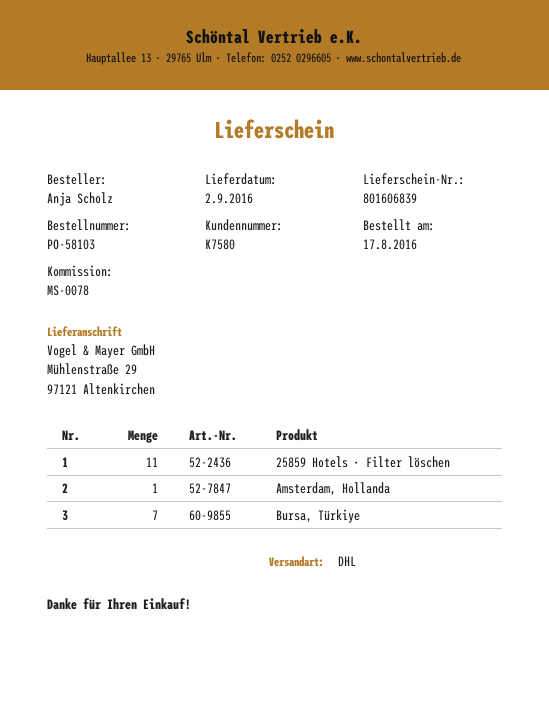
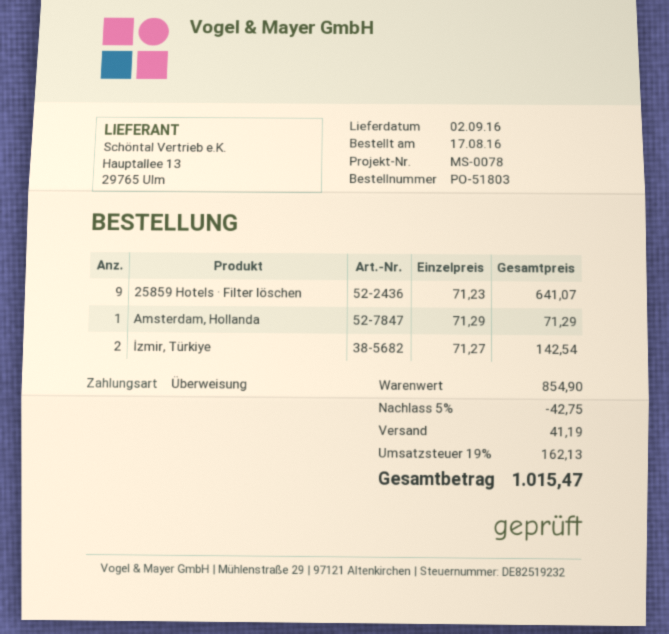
order number: PO-58103 -> PO-51803
25859 Hotels · Filter löschen: 11 -> 9
Bursa, Türkiye: 7 -> none
İzmir, Türkiye: none -> 2

